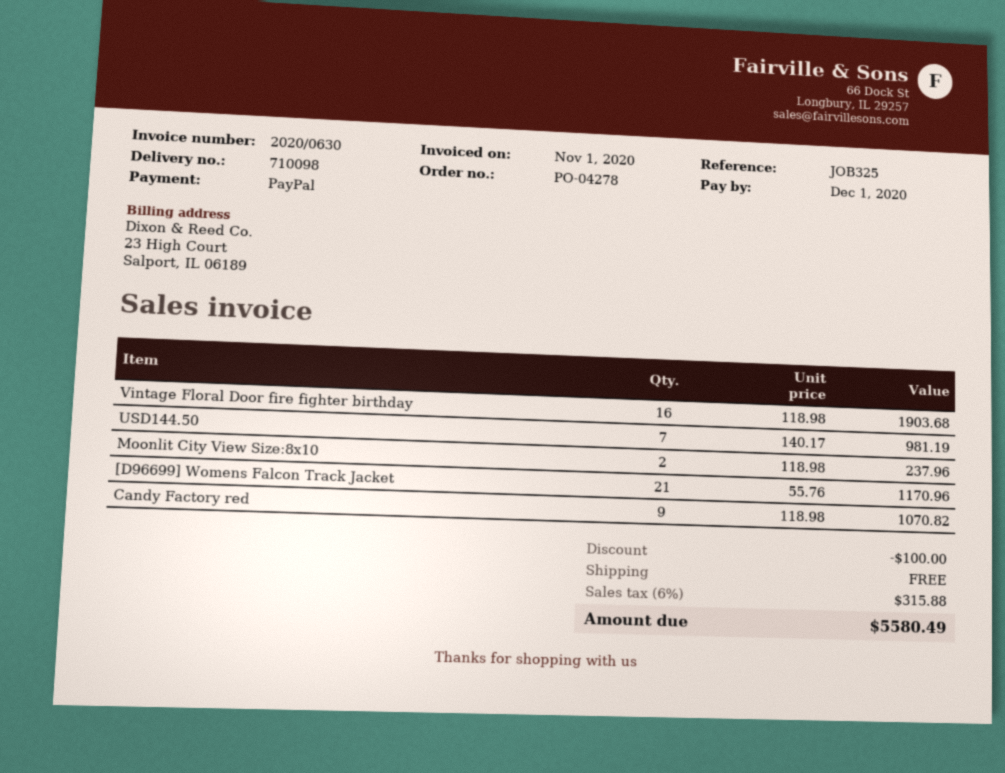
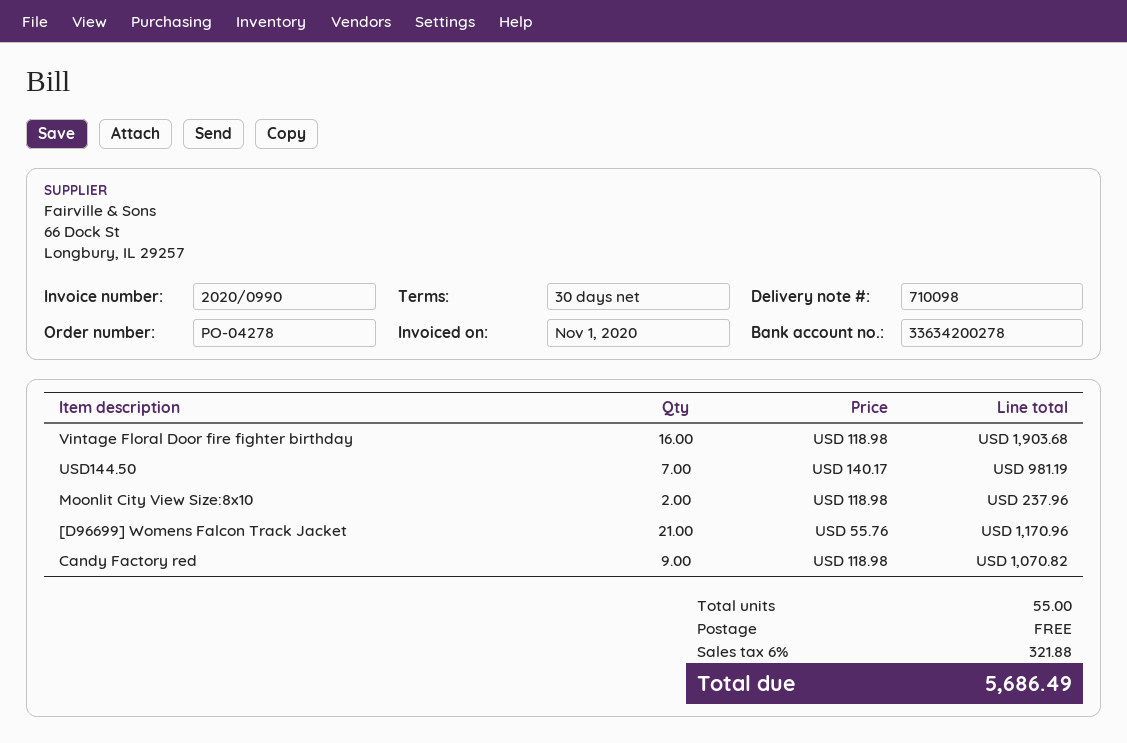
invoice number: 2020/0630 -> 2020/0990
discount: 100.00 -> none
tax: 6% = 315.88 -> 6% = 321.88
total: 5580.49 -> 5686.49

